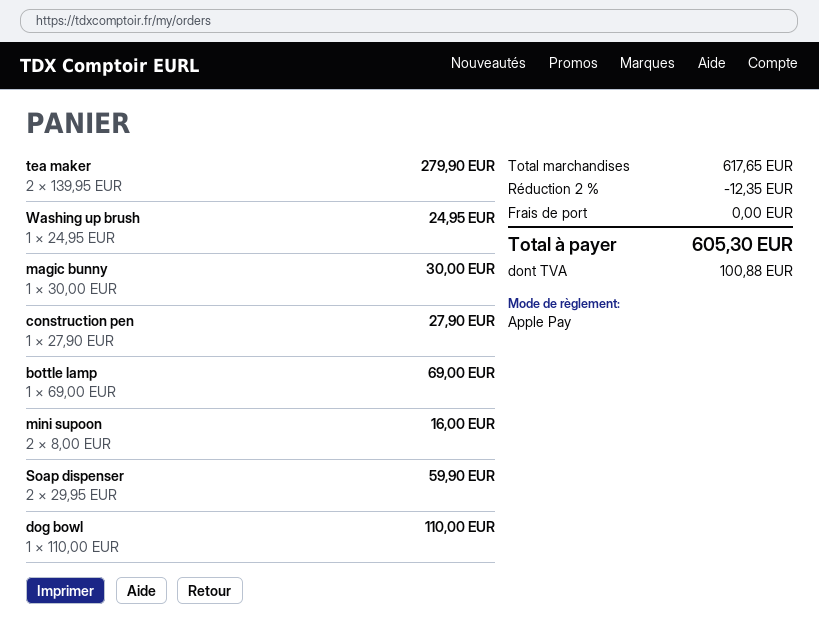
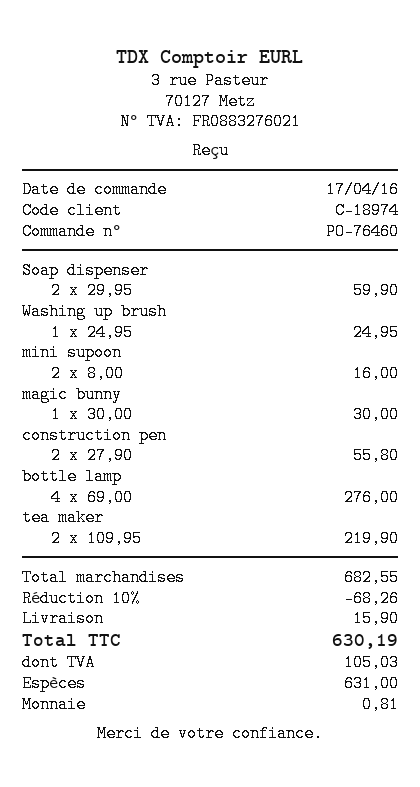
payment method: Apple Pay -> cash
tea maker: 2 x 139.95 = 279.90 -> 2 x 109.95 = 219.90
construction pen: 1 x 27.90 = 27.90 -> 2 x 27.90 = 55.80
bottle lamp: 1 x 69.00 = 69.00 -> 4 x 69.00 = 276.00
dog bowl: 1 x 110.00 = 110.00 -> none
subtotal: 617.65 -> 682.55
discount: 2% = 12.35 -> 10% = 68.26
shipping: 0.00 -> 15.90
tax: 100.88 -> 105.03
total: 605.30 -> 630.19

